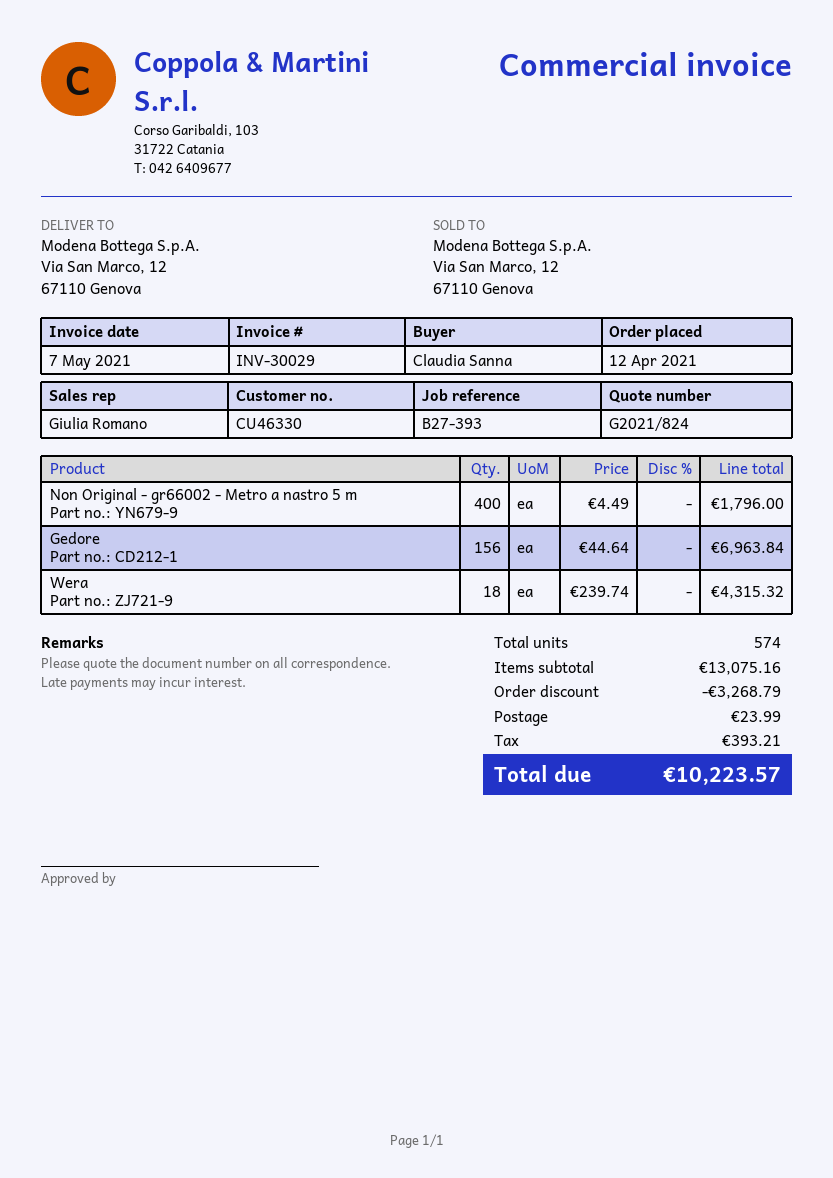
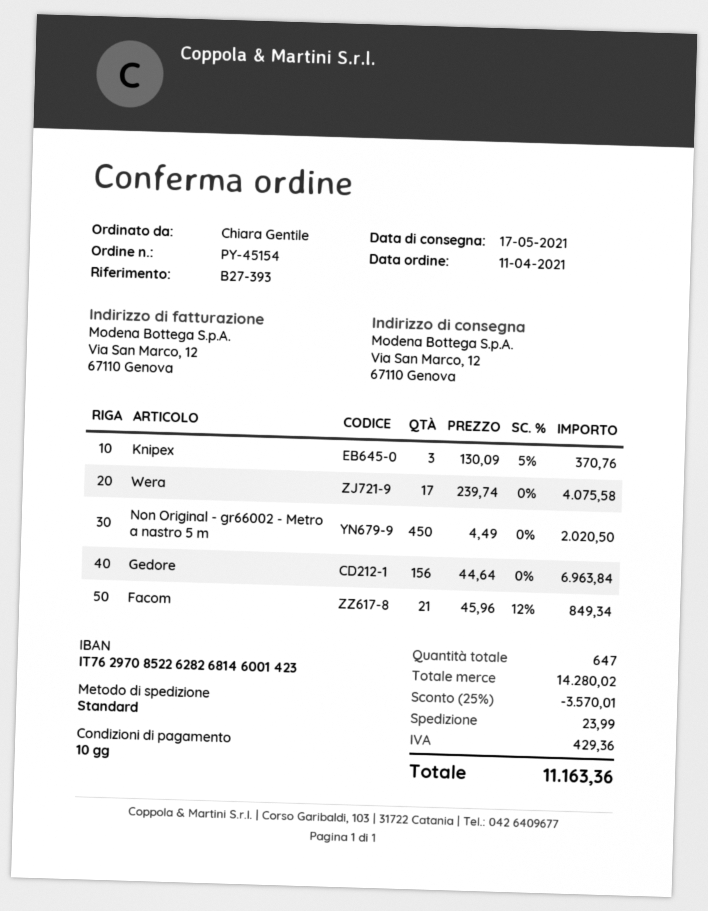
order date: 2021-04-12 -> 2021-04-11
ordered by: Claudia Sanna -> Chiara Gentile
Non Original - gr66002 - Metro a nastro 5 m: 400 x 4.49 = 1796.00 -> 450 x 4.49 = 2020.50
Wera: 18 x 239.74 = 4315.32 -> 17 x 239.74 = 4075.58
Knipex: none -> 3 x 130.09 - 5% = 370.76
Facom: none -> 21 x 45.96 - 12% = 849.34
total quantity: 574 -> 647
subtotal: 13075.16 -> 14280.02
discount: 3268.79 -> 3570.01
tax: 393.21 -> 429.36
total: 10223.57 -> 11163.36

